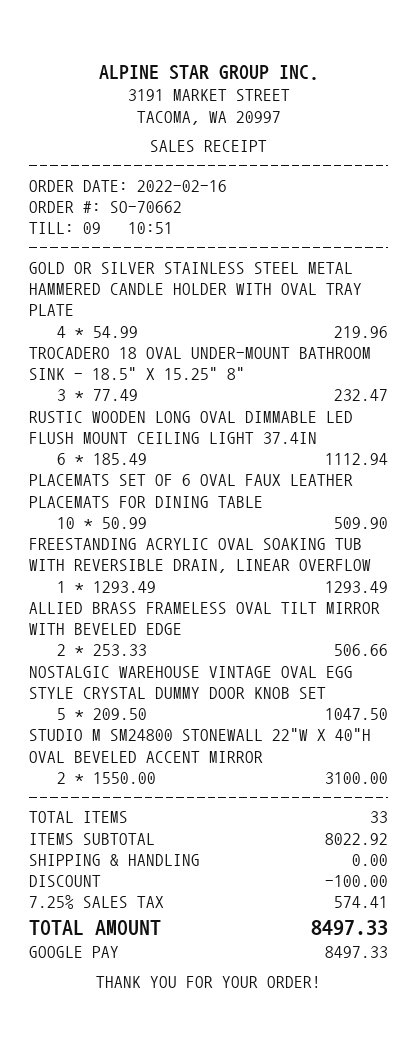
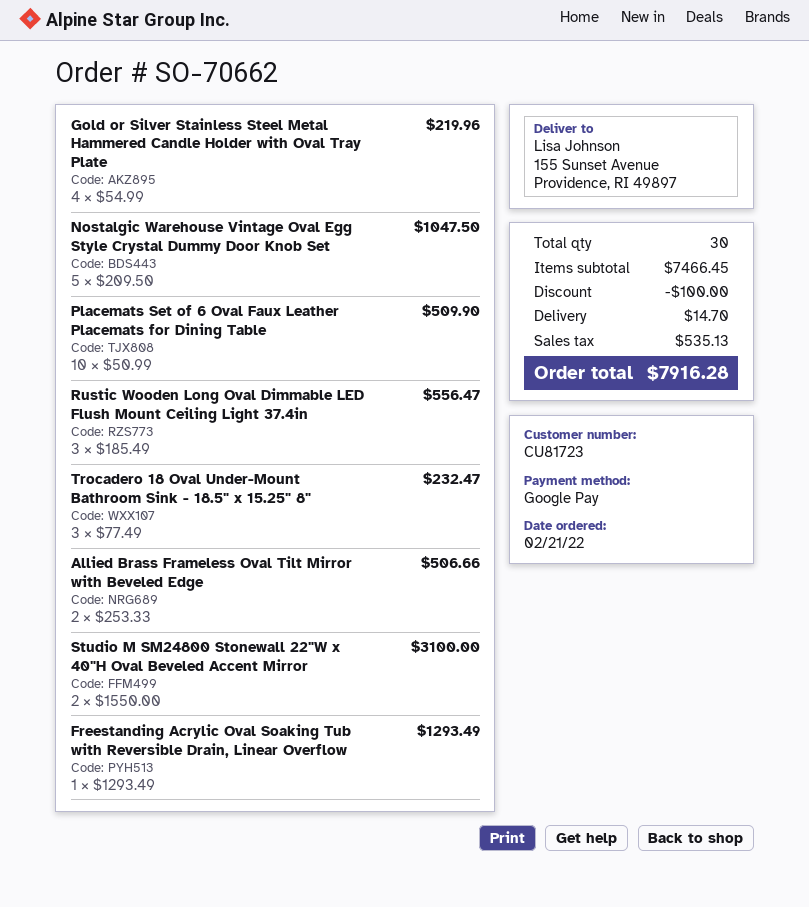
order date: 2022-02-16 -> 2022-02-21
RUSTIC WOODEN LONG OVAL DIMMABLE LED FLUSH MOUNT CEILING LIGHT 37.4IN: 6 x 185.49 = 1112.94 -> 3 x 185.49 = 556.47
total quantity: 33 -> 30
subtotal: 8022.92 -> 7466.45
shipping: 0.00 -> 14.70
tax: 574.41 -> 535.13
total: 8497.33 -> 7916.28

